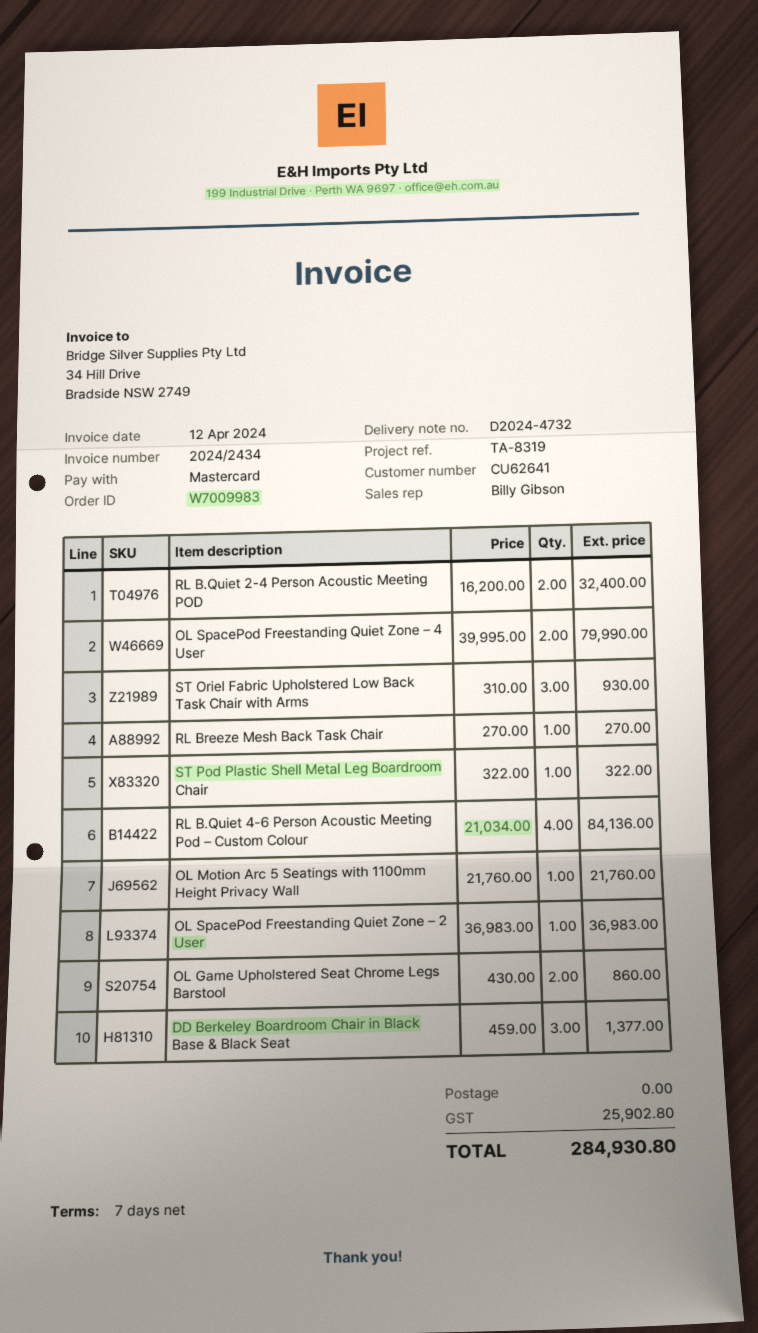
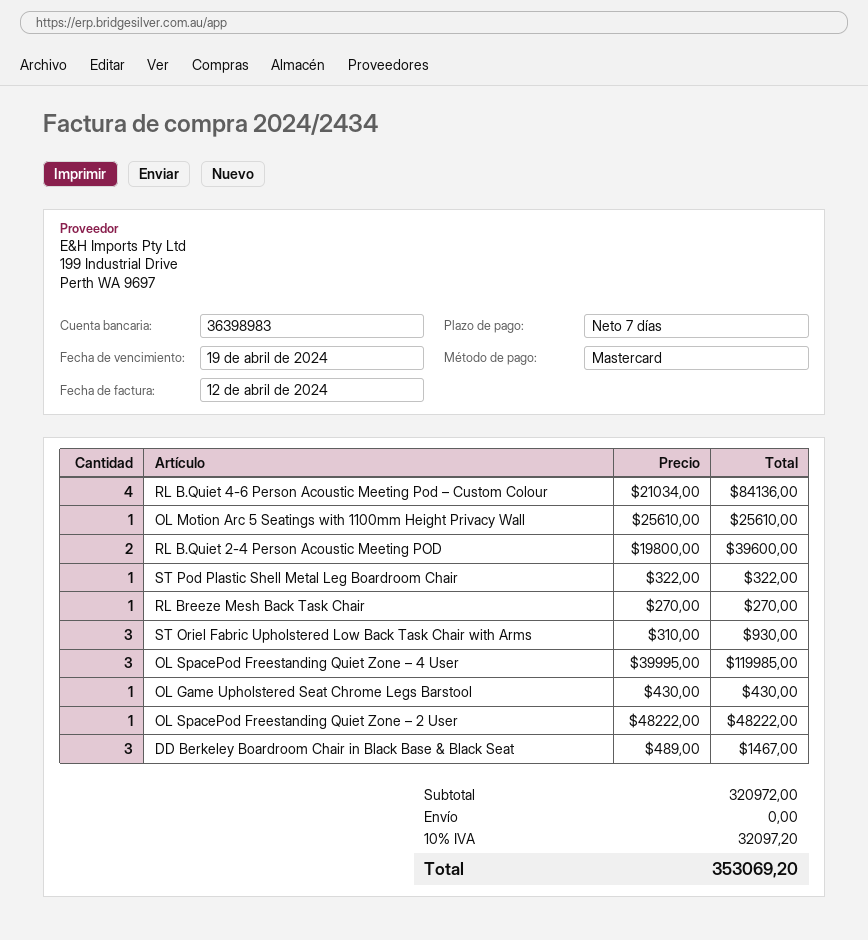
RL B.Quiet 2-4 Person Acoustic Meeting POD: 2 x 16200.00 = 32400.00 -> 2 x 19800.00 = 39600.00
OL SpacePod Freestanding Quiet Zone – 4 User: 2 x 39995.00 = 79990.00 -> 3 x 39995.00 = 119985.00
OL Motion Arc 5 Seatings with 1100mm Height Privacy Wall: 1 x 21760.00 = 21760.00 -> 1 x 25610.00 = 25610.00
OL SpacePod Freestanding Quiet Zone – 2 User: 1 x 36983.00 = 36983.00 -> 1 x 48222.00 = 48222.00
OL Game Upholstered Seat Chrome Legs Barstool: 2 x 430.00 = 860.00 -> 1 x 430.00 = 430.00
DD Berkeley Boardroom Chair in Black Base & Black Seat: 3 x 459.00 = 1377.00 -> 3 x 489.00 = 1467.00
tax: 25902.80 -> 32097.20
total: 284930.80 -> 353069.20

